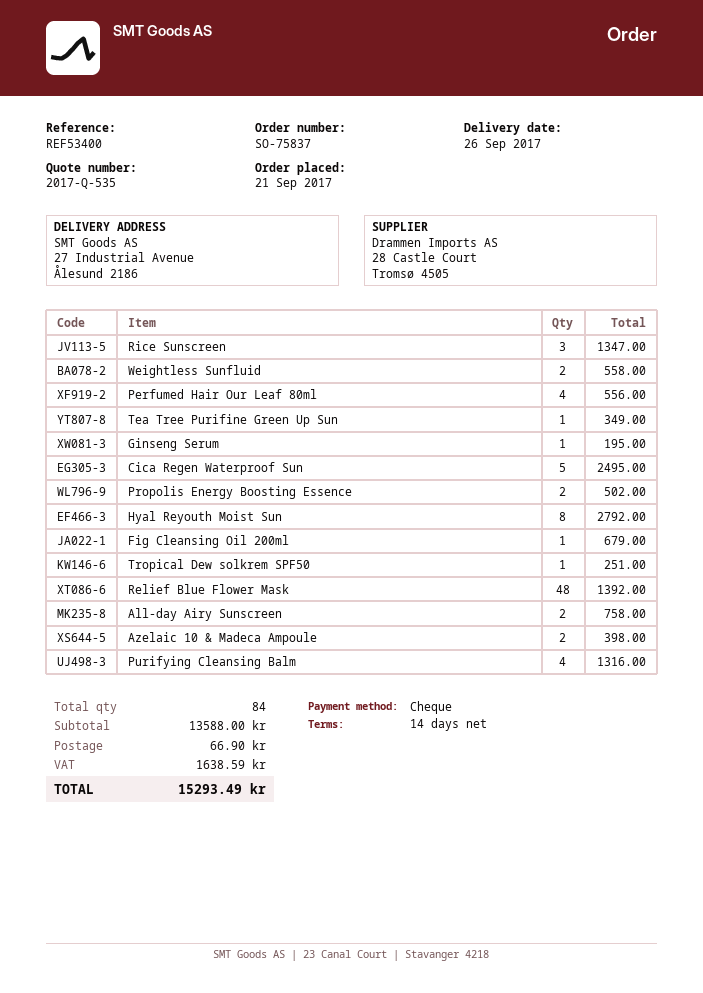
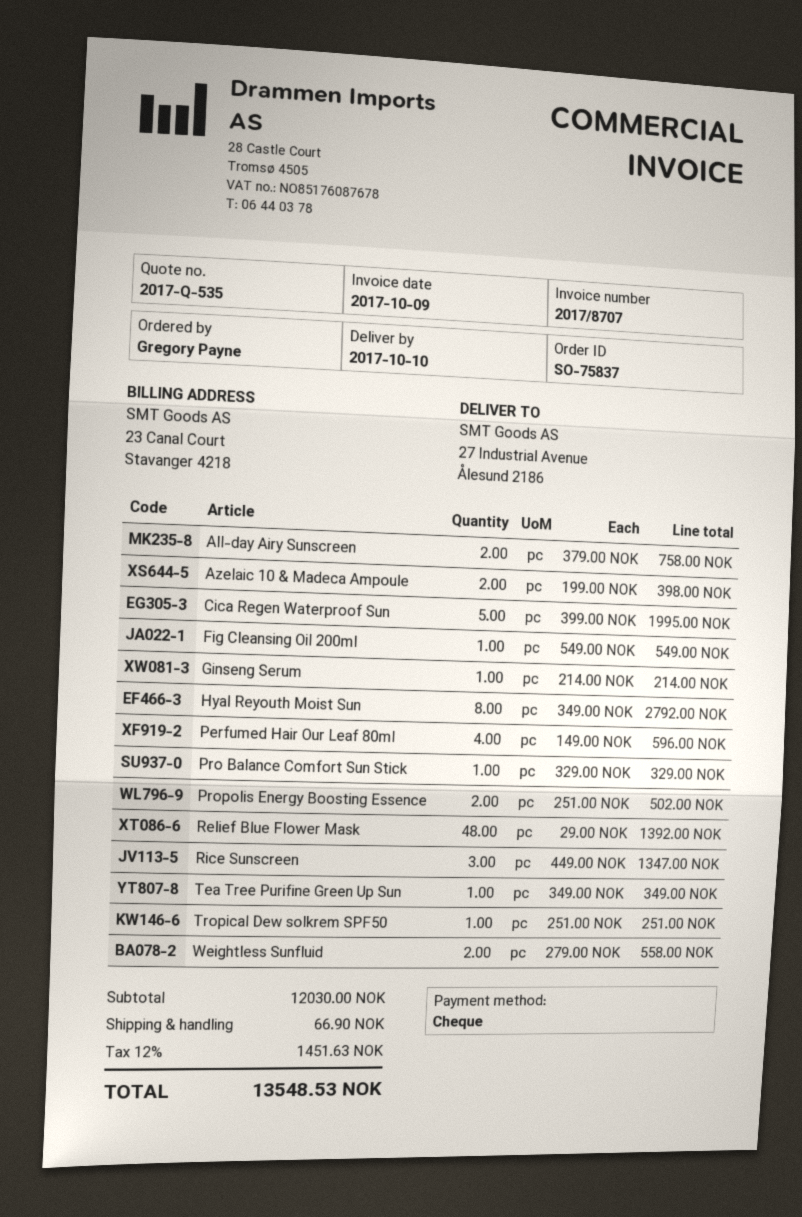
delivery date: 2017-09-26 -> 2017-10-10
Perfumed Hair Our Leaf 80ml: 4 for 556.00 -> 4 for 596.00
Ginseng Serum: 1 for 195.00 -> 1 for 214.00
Cica Regen Waterproof Sun: 5 for 2495.00 -> 5 for 1995.00
Fig Cleansing Oil 200ml: 1 for 679.00 -> 1 for 549.00
Purifying Cleansing Balm: 4 for 1316.00 -> none
Pro Balance Comfort Sun Stick: none -> 1 for 329.00
subtotal: 13588.00 -> 12030.00
tax: 1638.59 -> 1451.63
total: 15293.49 -> 13548.53

